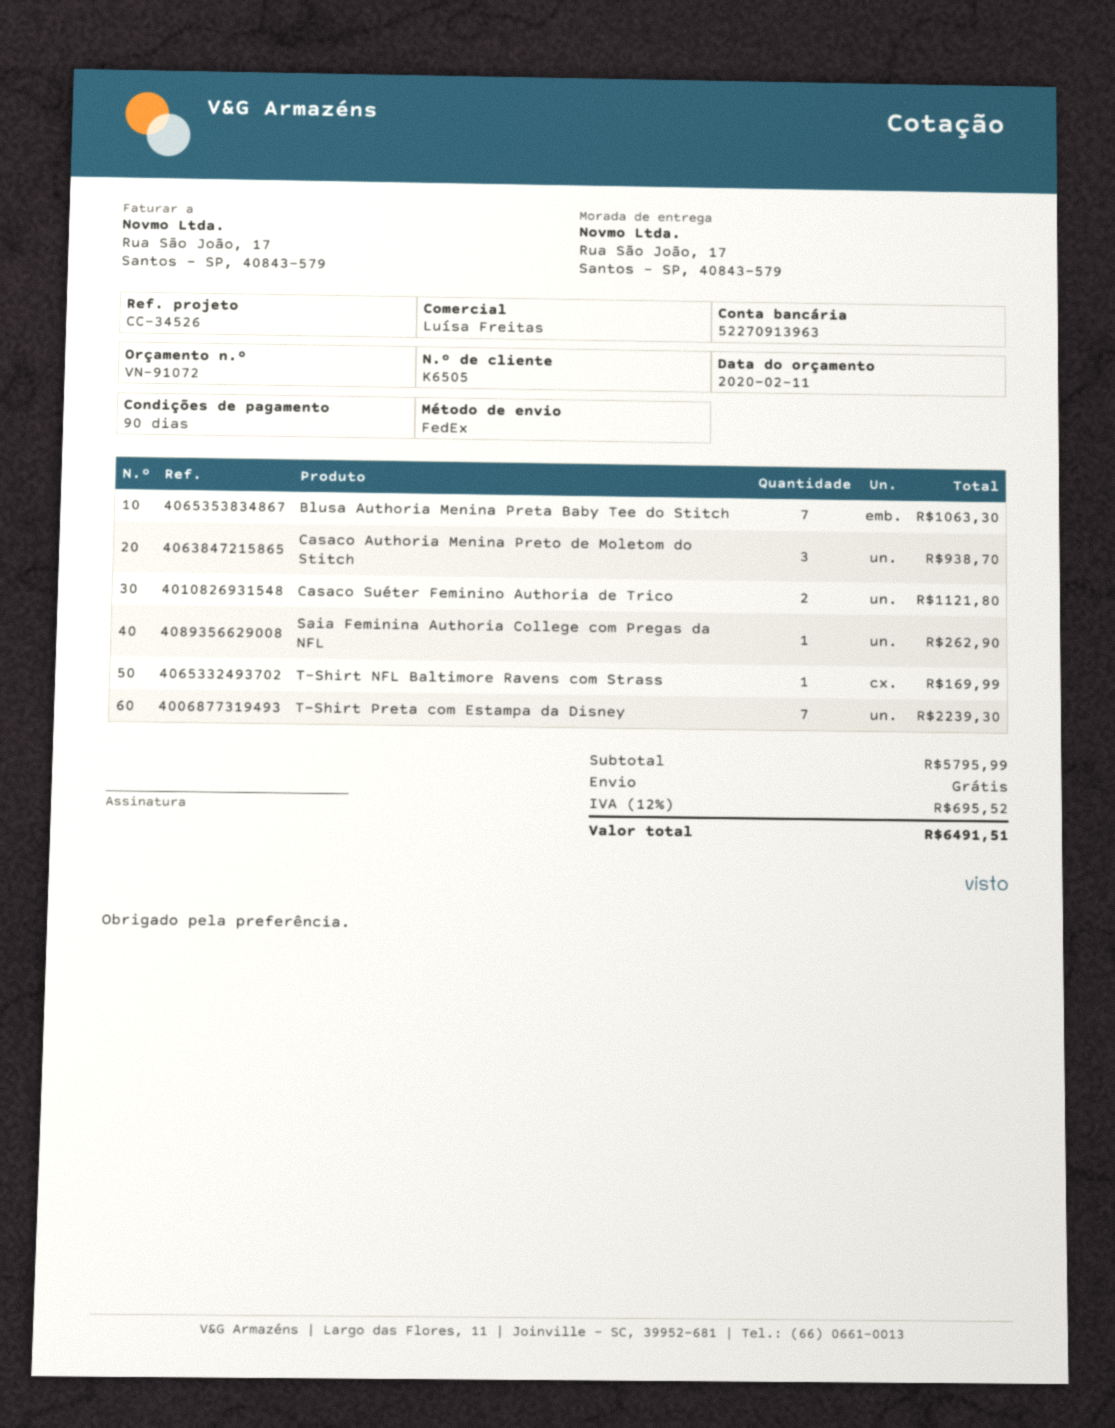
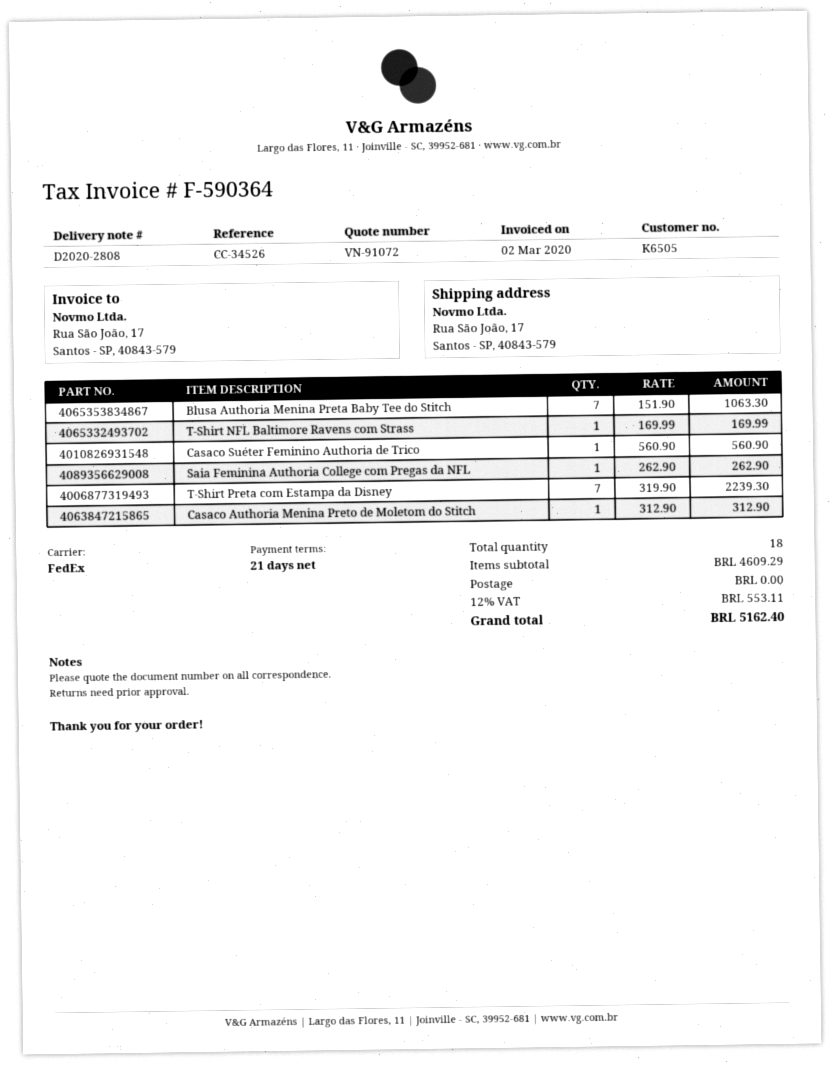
payment terms: 90 days -> 21 days
Casaco Authoria Menina Preto de Moletom do Stitch: 3 for 938.70 -> 1 for 312.90
Casaco Suéter Feminino Authoria de Trico: 2 for 1121.80 -> 1 for 560.90
subtotal: 5795.99 -> 4609.29
tax: 12% = 695.52 -> 12% = 553.11
total: 6491.51 -> 5162.40

